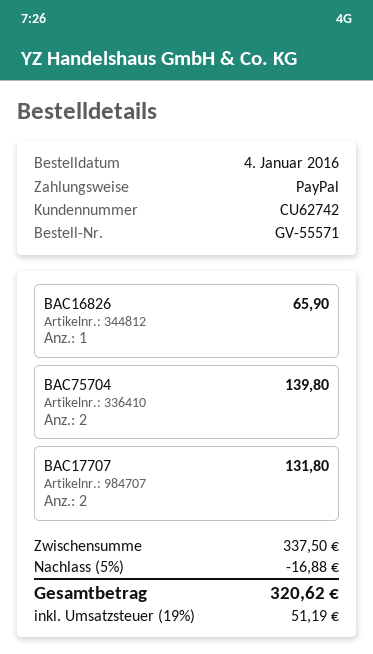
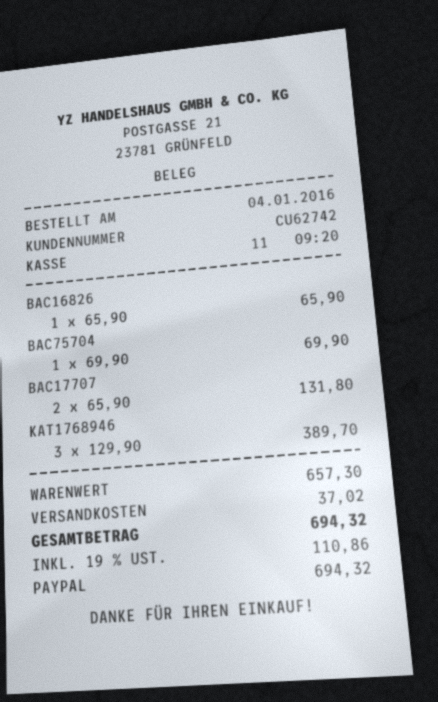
BAC75704: 2 for 139.80 -> 1 for 69.90
KAT1768946: none -> 3 for 389.70
subtotal: 337.50 -> 657.30
discount: 5% = 16.88 -> none
shipping: none -> 37.02
tax: 19% = 51.19 -> 19% = 110.86
total: 320.62 -> 694.32

